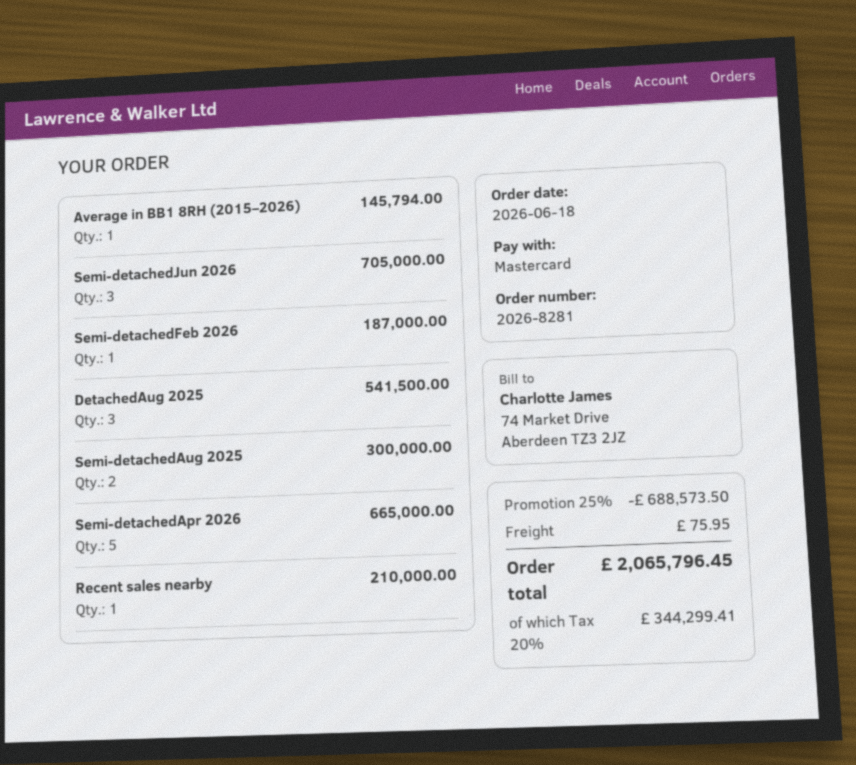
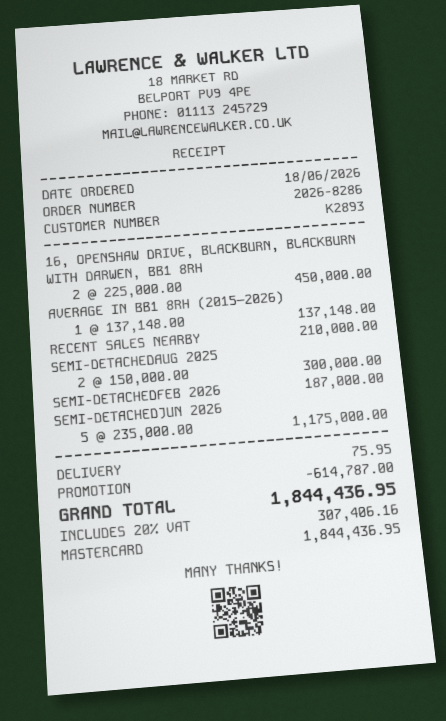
order number: 2026-8281 -> 2026-8286
Average in BB1 8RH (2015–2026): 1 for 145794.00 -> 1 for 137148.00
Semi-detachedJun 2026: 3 for 705000.00 -> 5 for 1175000.00
DetachedAug 2025: 3 for 541500.00 -> none
Semi-detachedApr 2026: 5 for 665000.00 -> none
16, OPENSHAW DRIVE, BLACKBURN, BLACKBURN WITH DARWEN, BB1 8RH: none -> 2 for 450000.00
discount: 688573.50 -> 614787.00
tax: 20% = 344299.41 -> 20% = 307406.16
total: 2065796.45 -> 1844436.95

